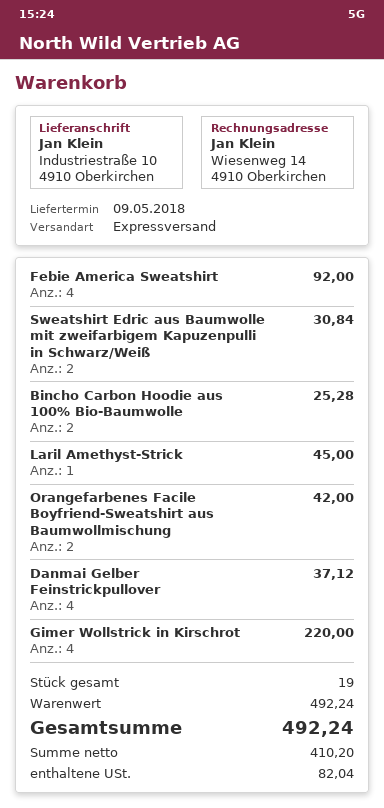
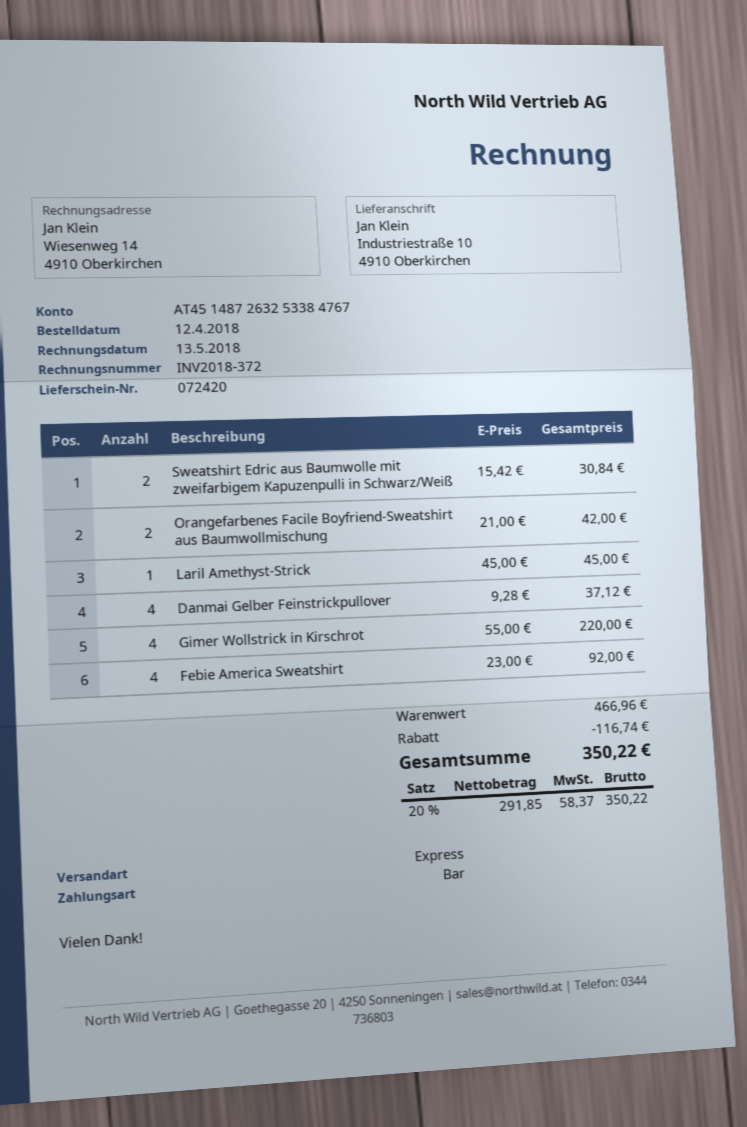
Bincho Carbon Hoodie aus 100% Bio-Baumwolle: 2 for 25.28 -> none
subtotal: 492.24 -> 466.96
discount: none -> 116.74
net: 410.20 -> 291.85
tax: 82.04 -> 58.37
total: 492.24 -> 350.22

